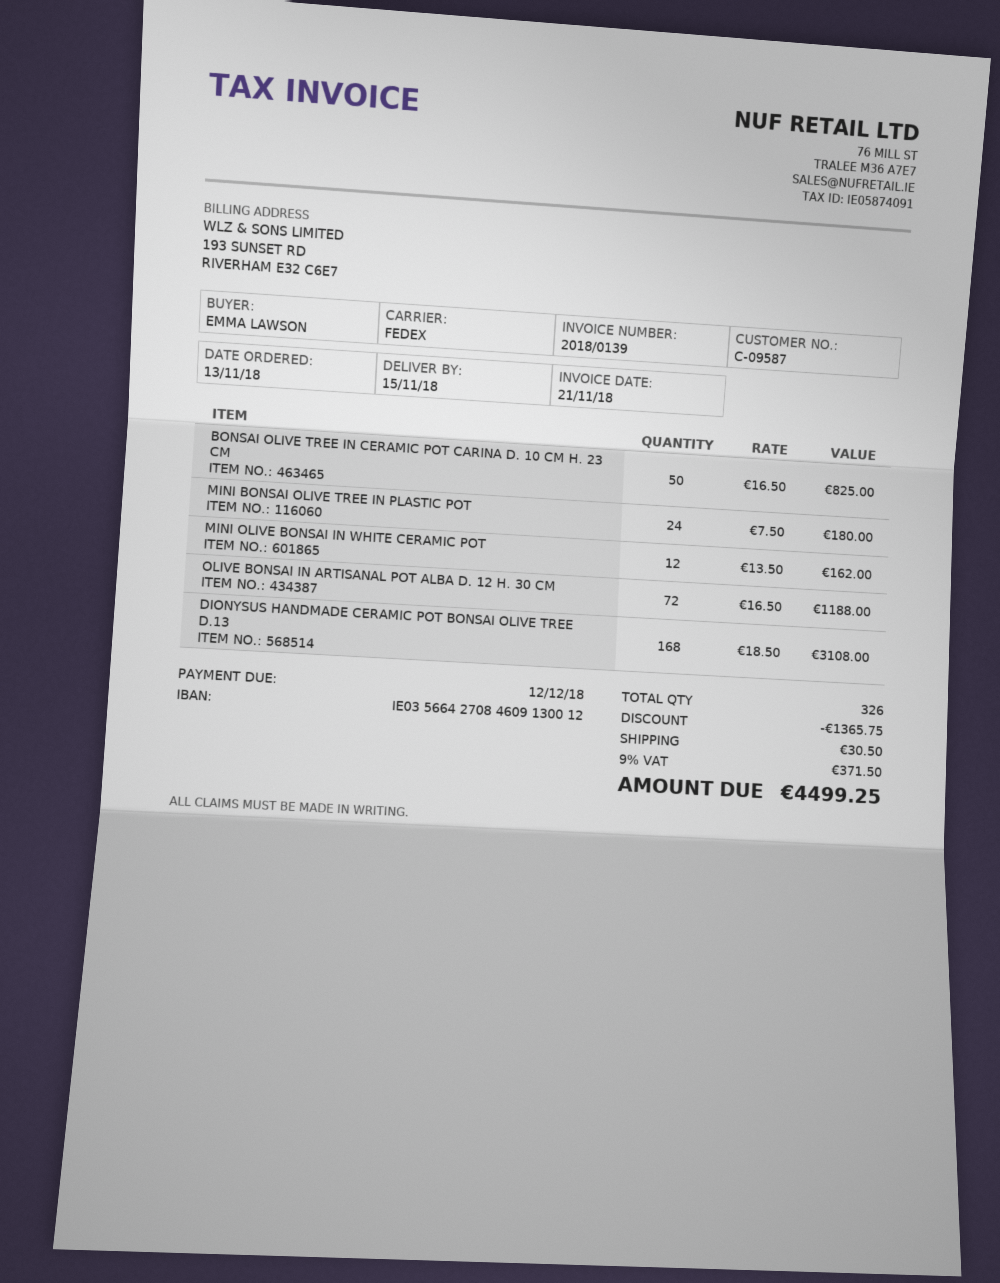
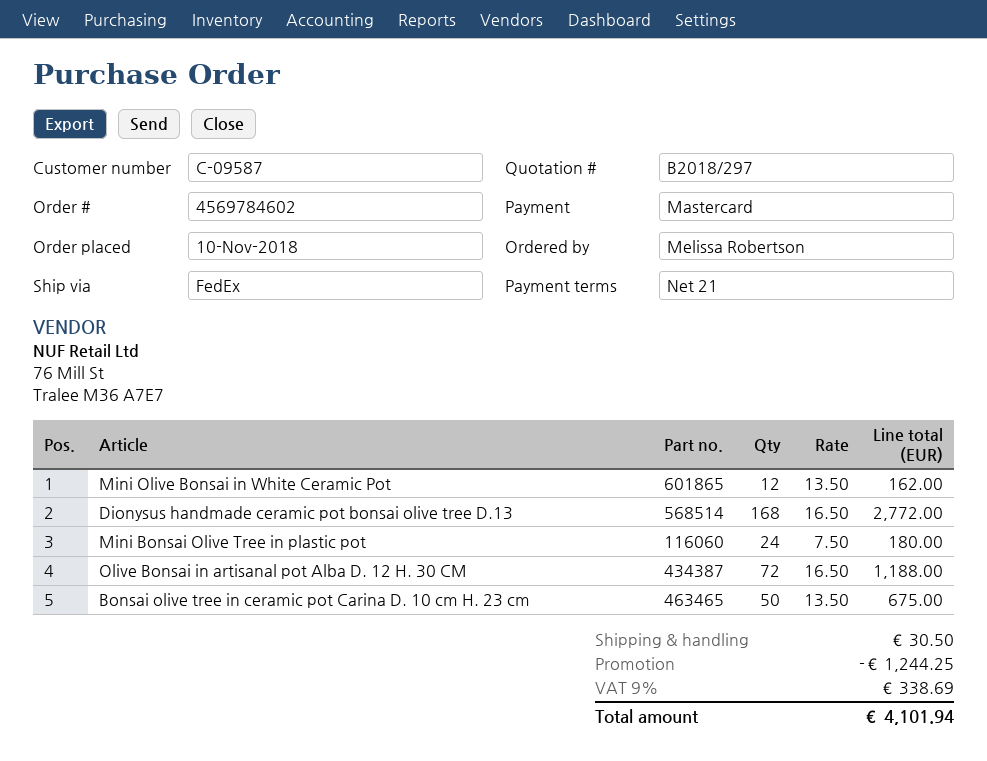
order date: 2018-11-13 -> 2018-11-10
ordered by: EMMA LAWSON -> Melissa Robertson
BONSAI OLIVE TREE IN CERAMIC POT CARINA D. 10 CM H. 23 CM: 50 x 16.50 = 825.00 -> 50 x 13.50 = 675.00
DIONYSUS HANDMADE CERAMIC POT BONSAI OLIVE TREE D.13: 168 x 18.50 = 3108.00 -> 168 x 16.50 = 2772.00
discount: 1365.75 -> 1244.25
tax: 9% = 371.50 -> 9% = 338.69
total: 4499.25 -> 4101.94

